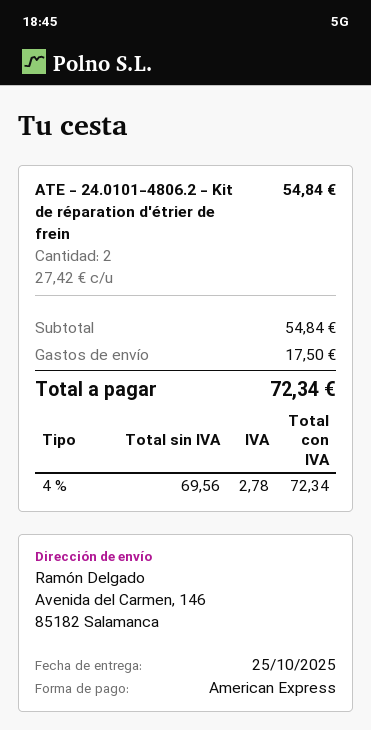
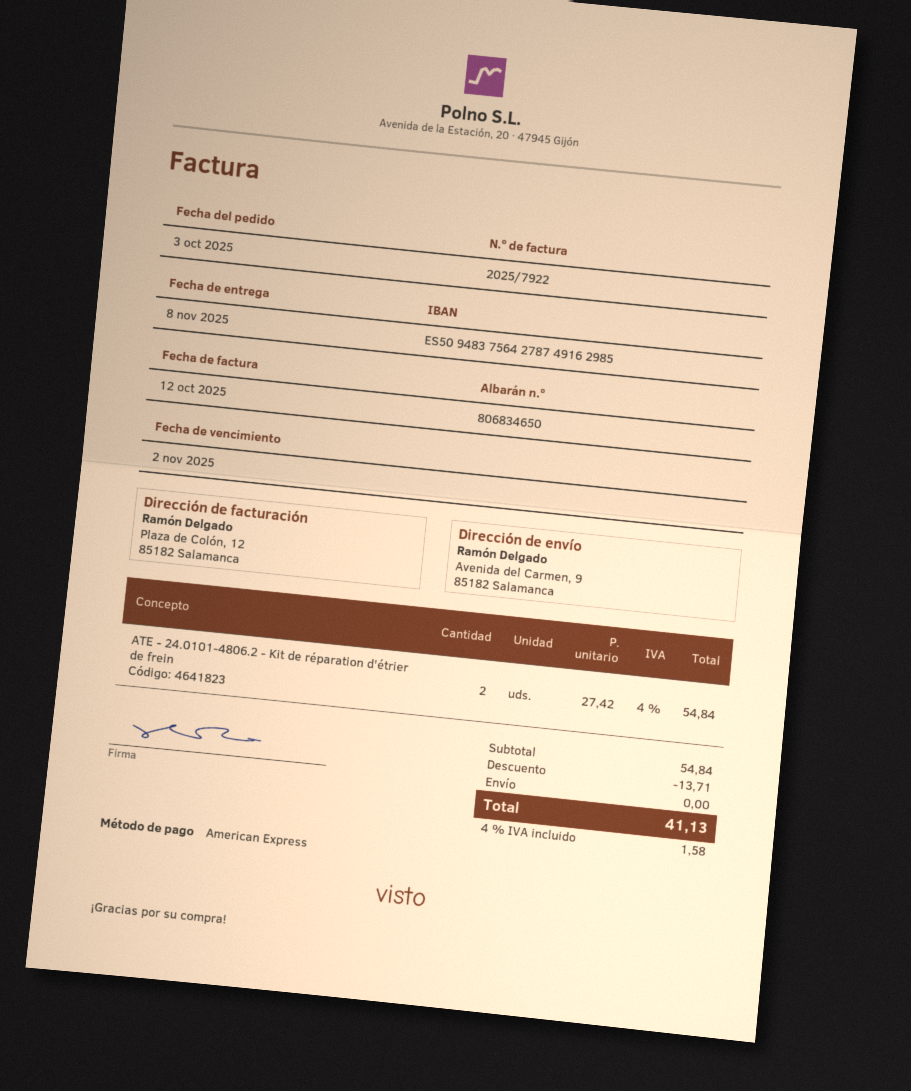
delivery date: 2025-10-25 -> 2025-11-08
ship to: Avenida del Carmen, 146, 85182 Salamanca -> Avenida del Carmen, 9, 85182 Salamanca
discount: none -> 13.71
shipping: 17.50 -> 0.00
tax: 4% = 2.78 -> 4% = 1.58
total: 72.34 -> 41.13

